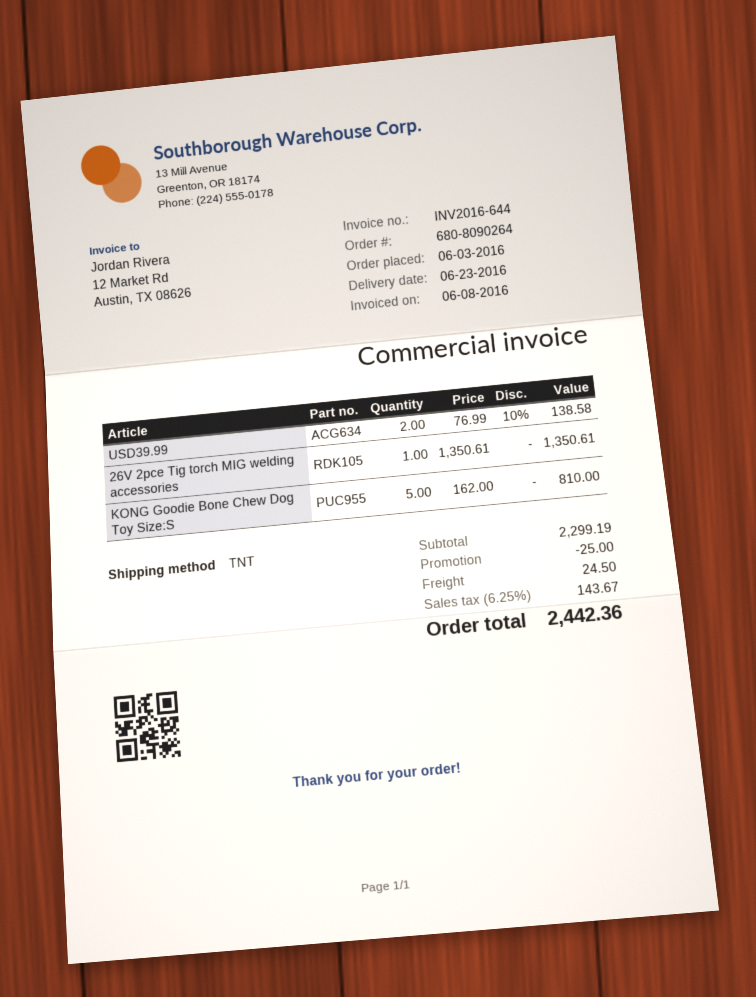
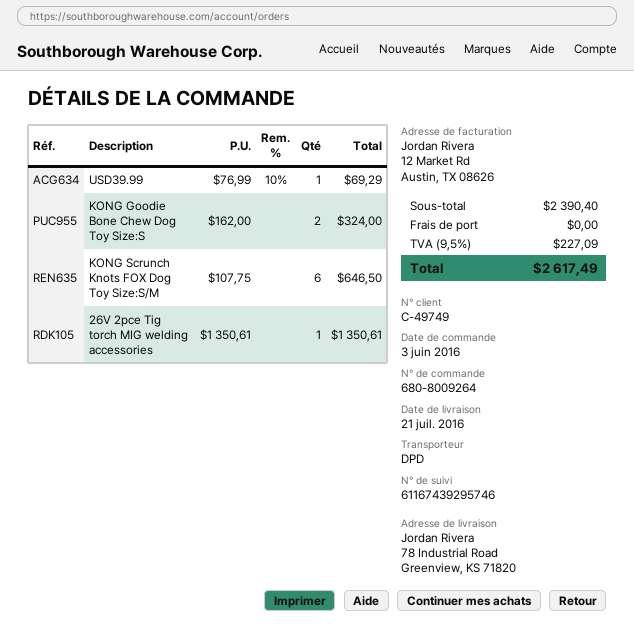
order number: 680-8090264 -> 680-8009264
delivery date: 2016-06-23 -> 2016-07-21
shipping method: TNT -> DPD
USD39.99: 2 x 76.99 - 10% = 138.58 -> 1 x 76.99 - 10% = 69.29
KONG Goodie Bone Chew Dog Toy Size:S: 5 x 162.00 = 810.00 -> 2 x 162.00 = 324.00
KONG Scrunch Knots FOX Dog Toy Size:S/M: none -> 6 x 107.75 = 646.50
subtotal: 2299.19 -> 2390.40
discount: 25.00 -> none
shipping: 24.50 -> 0.00
tax: 6.25% = 143.67 -> 9.5% = 227.09
total: 2442.36 -> 2617.49

